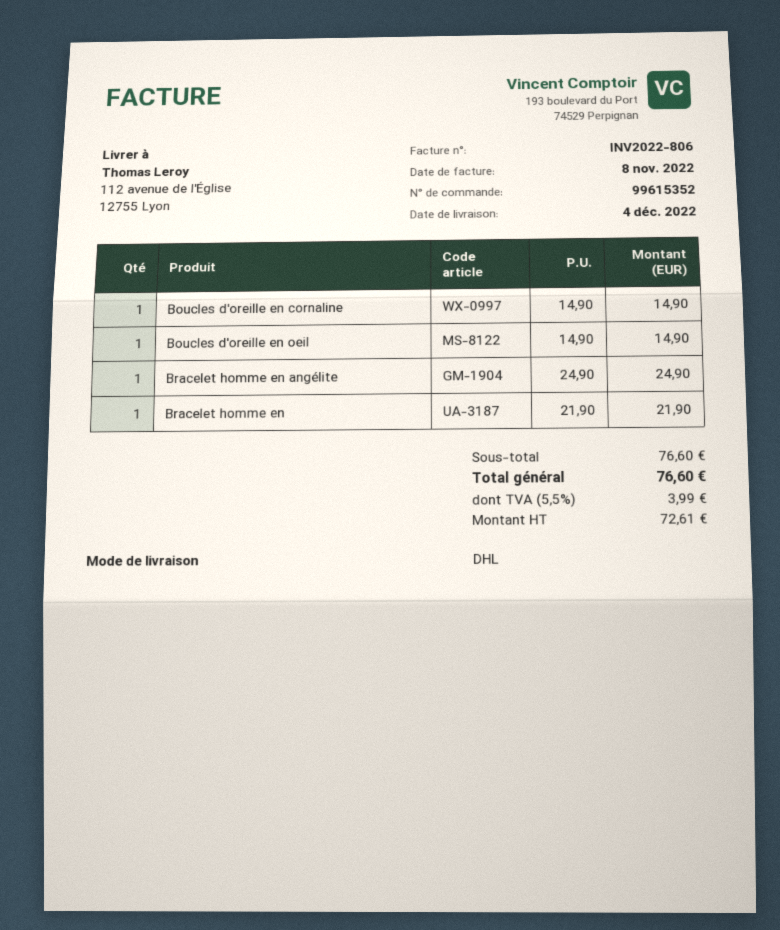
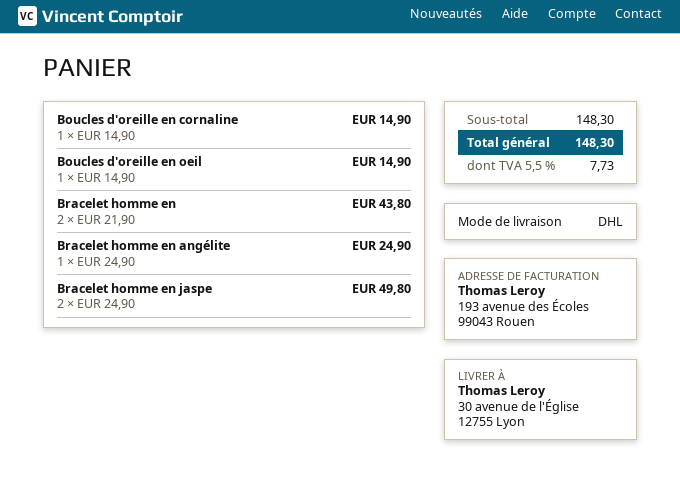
ship to: 112 avenue de l'Église, 12755 Lyon -> 30 avenue de l'Église, 12755 Lyon
Bracelet homme en: 1 x 21.90 = 21.90 -> 2 x 21.90 = 43.80
Bracelet homme en jaspe: none -> 2 x 24.90 = 49.80
subtotal: 76.60 -> 148.30
tax: 5.5% = 3.99 -> 5.5% = 7.73
total: 76.60 -> 148.30

